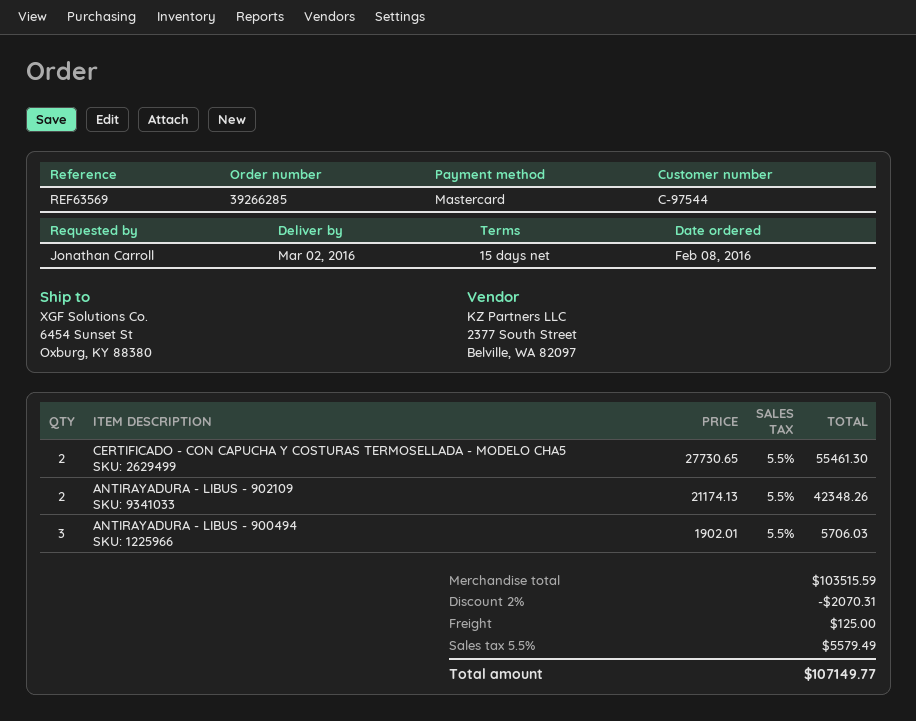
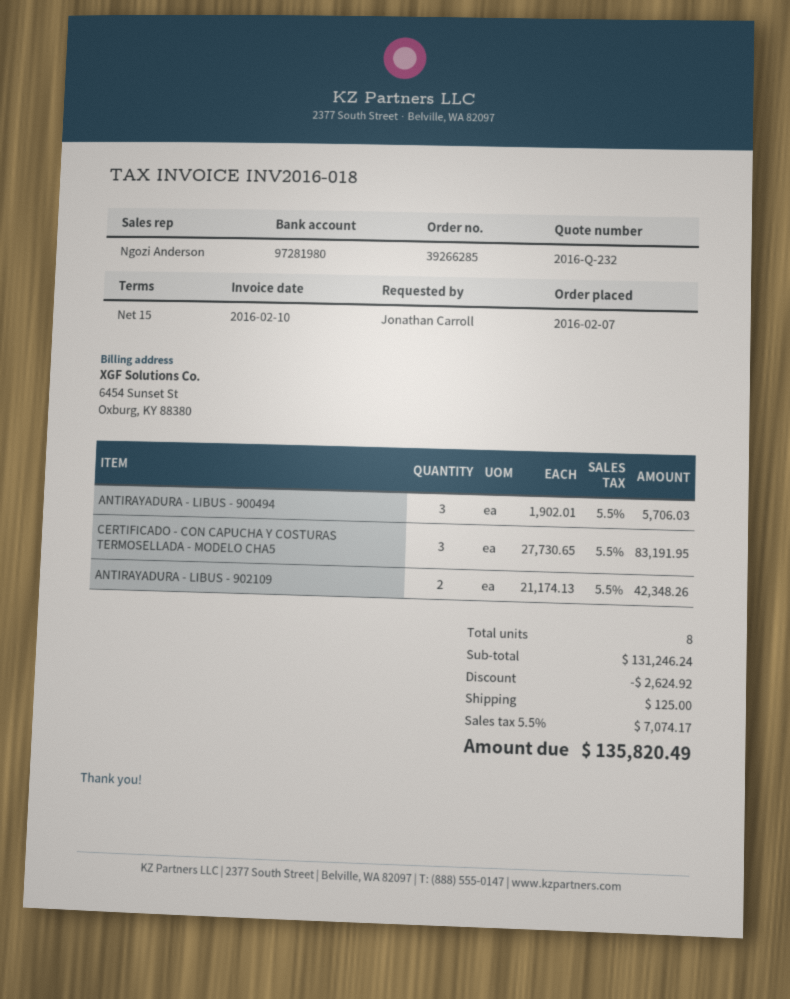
order date: 2016-02-08 -> 2016-02-07
CERTIFICADO - CON CAPUCHA Y COSTURAS TERMOSELLADA - MODELO CHA5: 2 x 27730.65 = 55461.30 -> 3 x 27730.65 = 83191.95
subtotal: 103515.59 -> 131246.24
discount: 2070.31 -> 2624.92
tax: 5.5% = 5579.49 -> 5.5% = 7074.17
total: 107149.77 -> 135820.49

